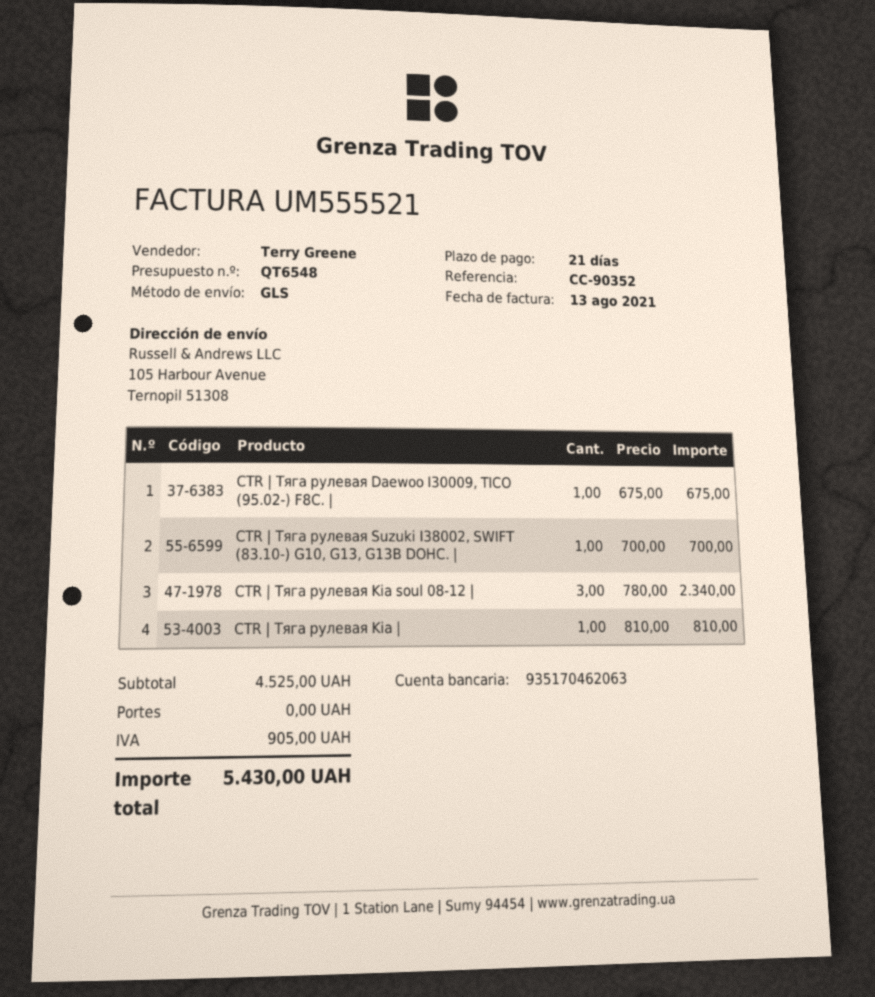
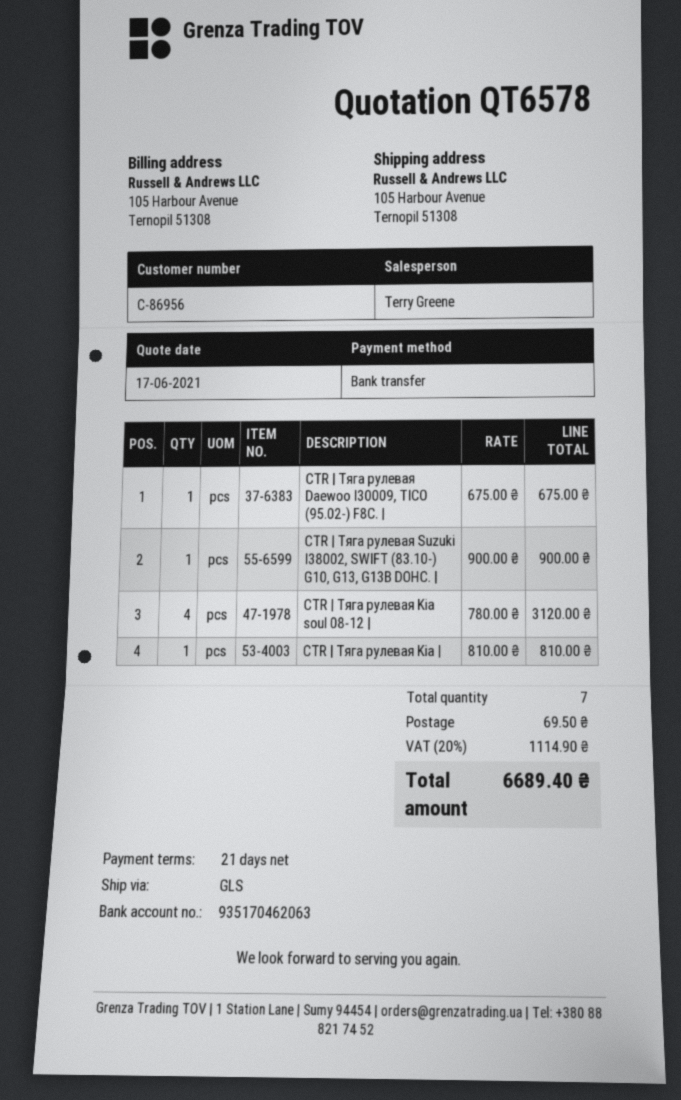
quote number: QT6548 -> QT6578
CTR | Тяга рулевая Suzuki I38002, SWIFT (83.10-) G10, G13, G13B DOHC. |: 1 x 700.00 = 700.00 -> 1 x 900.00 = 900.00
CTR | Тяга рулевая Kia soul 08-12 |: 3 x 780.00 = 2340.00 -> 4 x 780.00 = 3120.00
shipping: 0.00 -> 69.50
tax: 905.00 -> 1114.90
total: 5430.00 -> 6689.40

